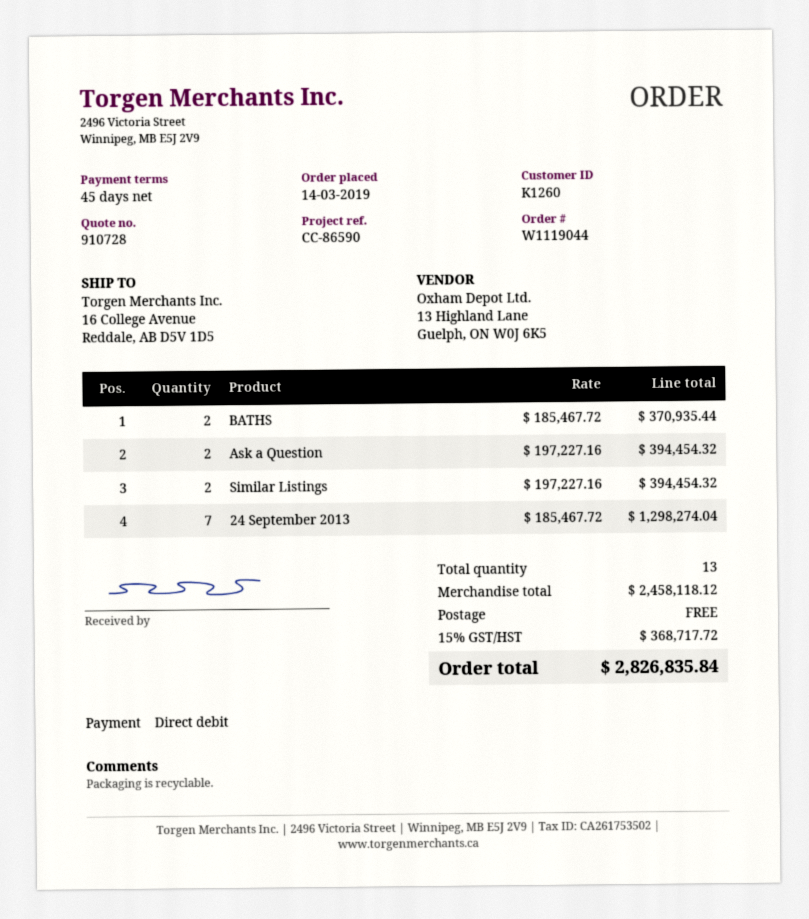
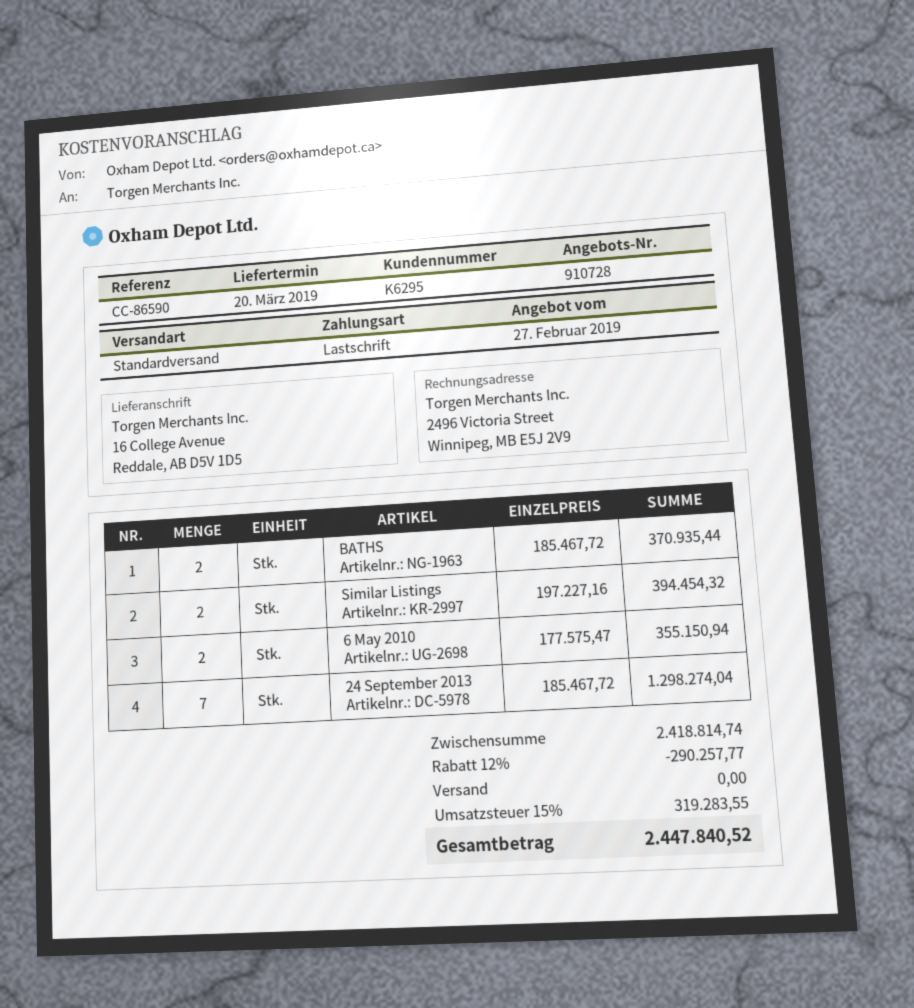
customer number: K1260 -> K6295
Ask a Question: 2 x 197227.16 = 394454.32 -> none
6 May 2010: none -> 2 x 177575.47 = 355150.94
subtotal: 2458118.12 -> 2418814.74
discount: none -> 12% = 290257.77
tax: 15% = 368717.72 -> 15% = 319283.55
total: 2826835.84 -> 2447840.52

